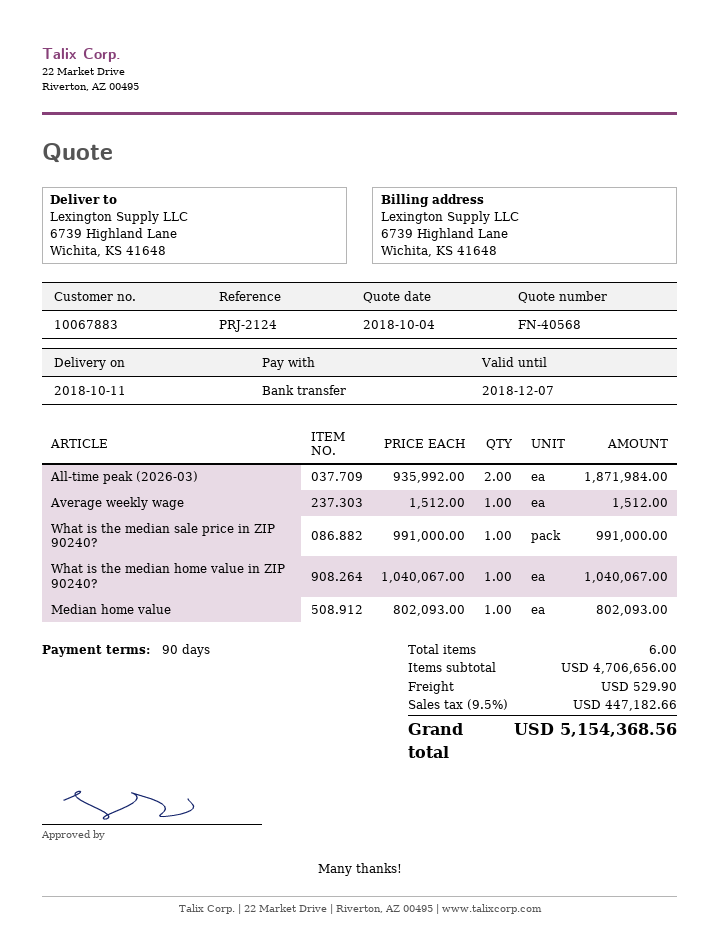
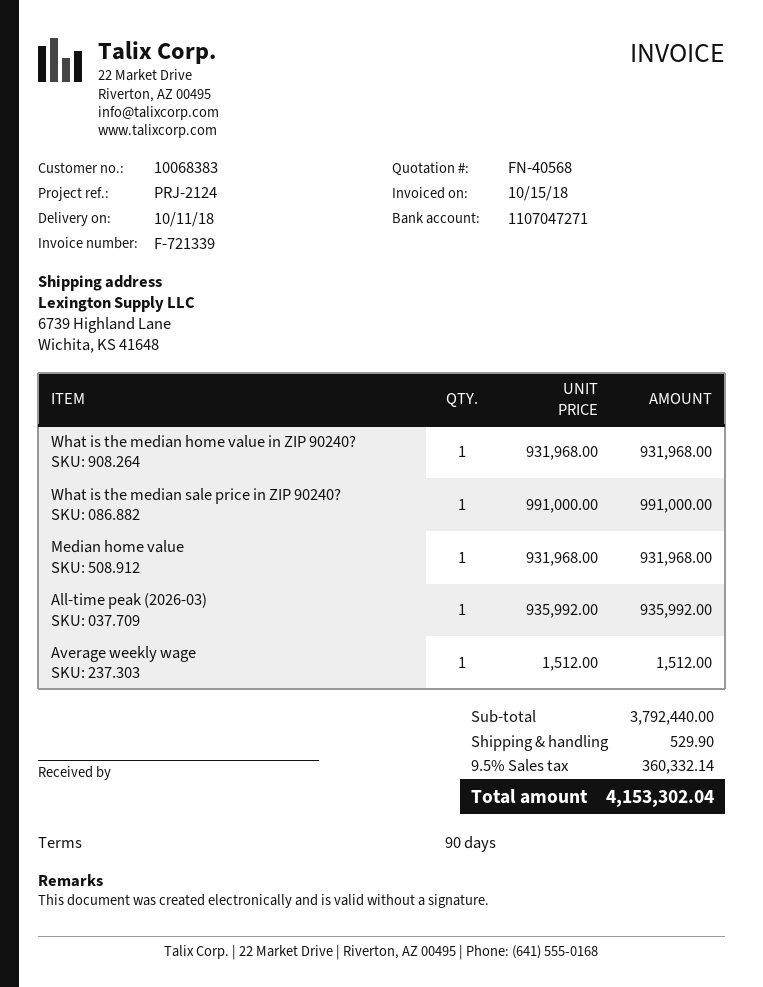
customer number: 10067883 -> 10068383
All-time peak (2026-03): 2 x 935992.00 = 1871984.00 -> 1 x 935992.00 = 935992.00
What is the median home value in ZIP 90240?: 1 x 1040067.00 = 1040067.00 -> 1 x 931968.00 = 931968.00
Median home value: 1 x 802093.00 = 802093.00 -> 1 x 931968.00 = 931968.00
subtotal: 4706656.00 -> 3792440.00
tax: 9.5% = 447182.66 -> 9.5% = 360332.14
total: 5154368.56 -> 4153302.04

